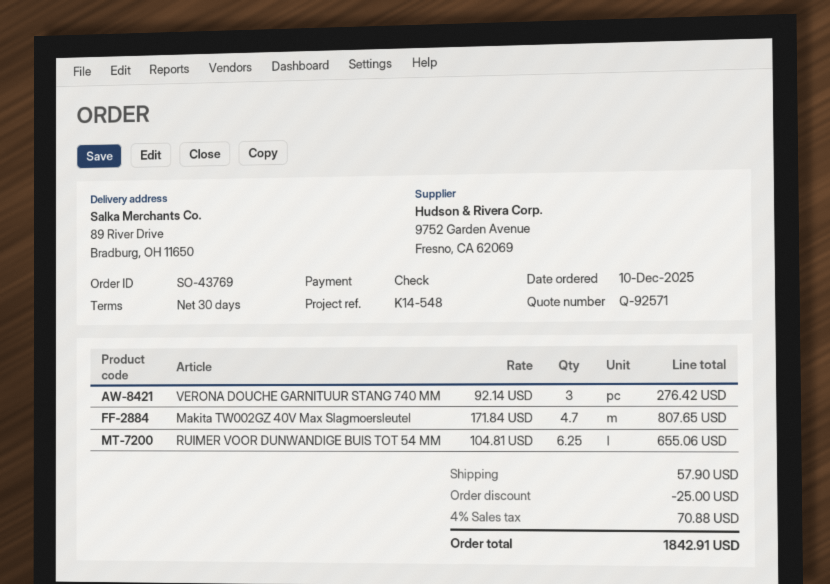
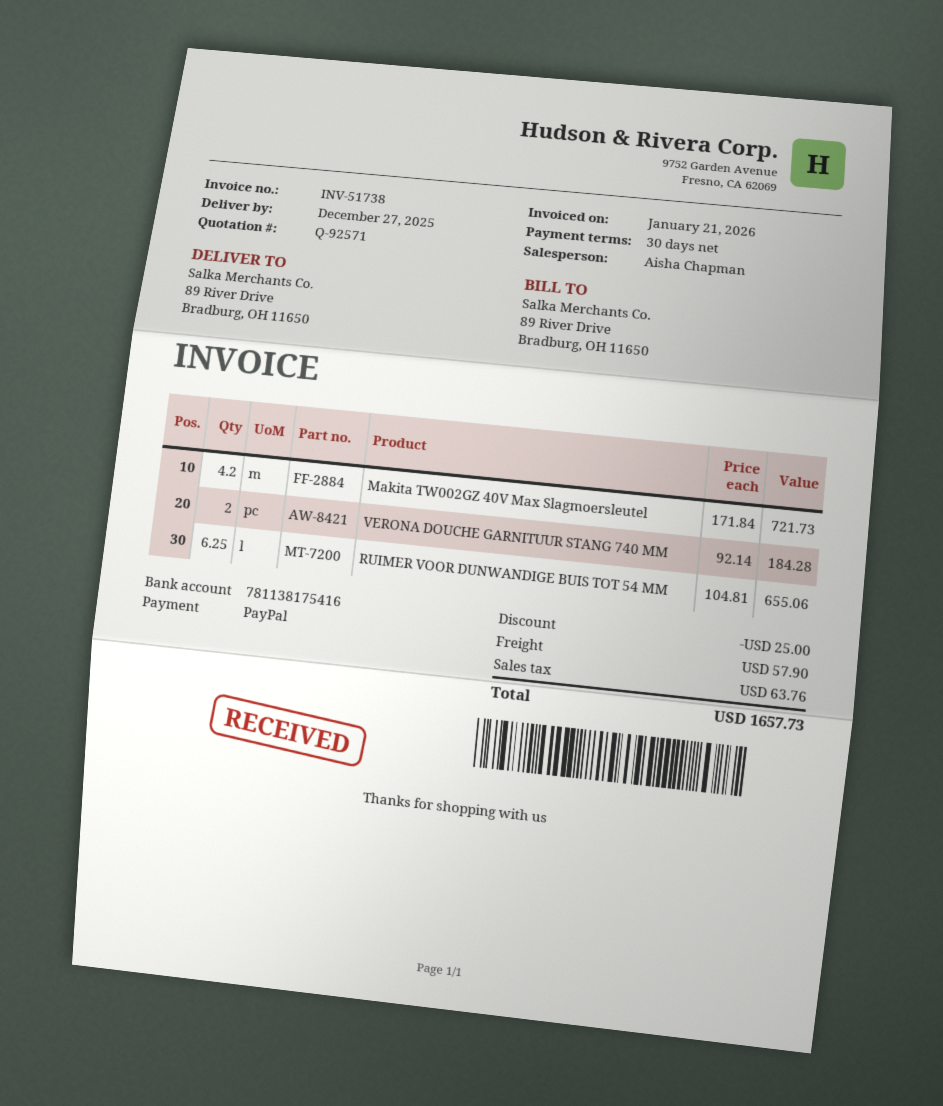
payment method: cheque -> PayPal
VERONA DOUCHE GARNITUUR STANG 740 MM: 3 x 92.14 = 276.42 -> 2 x 92.14 = 184.28
Makita TW002GZ 40V Max Slagmoersleutel: 4.7 x 171.84 = 807.65 -> 4.2 x 171.84 = 721.73
tax: 70.88 -> 63.76
total: 1842.91 -> 1657.73

